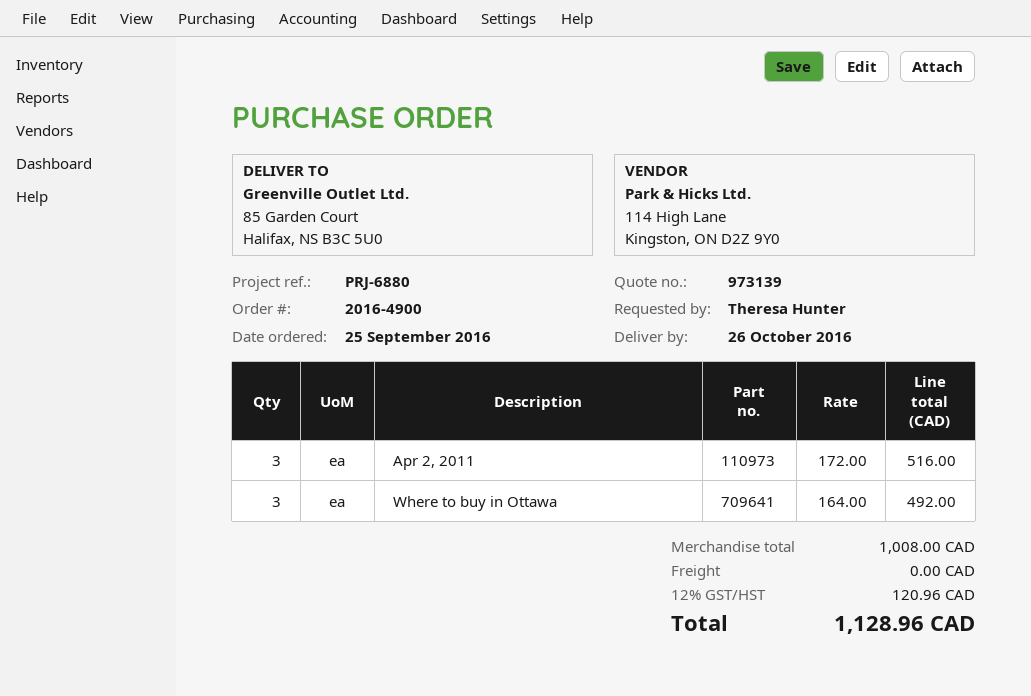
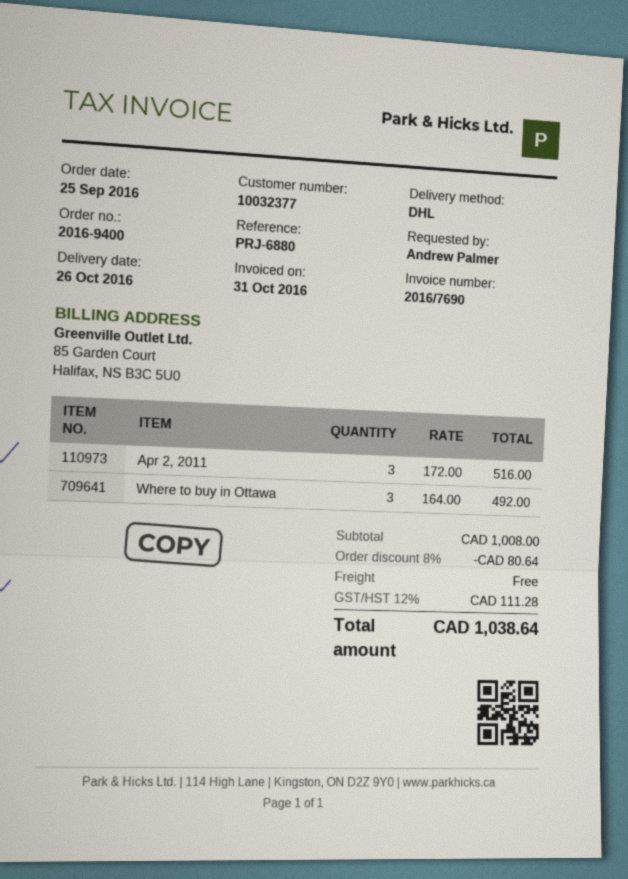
order number: 2016-4900 -> 2016-9400
ordered by: Theresa Hunter -> Andrew Palmer
discount: none -> 8% = 80.64
tax: 12% = 120.96 -> 12% = 111.28
total: 1128.96 -> 1038.64

